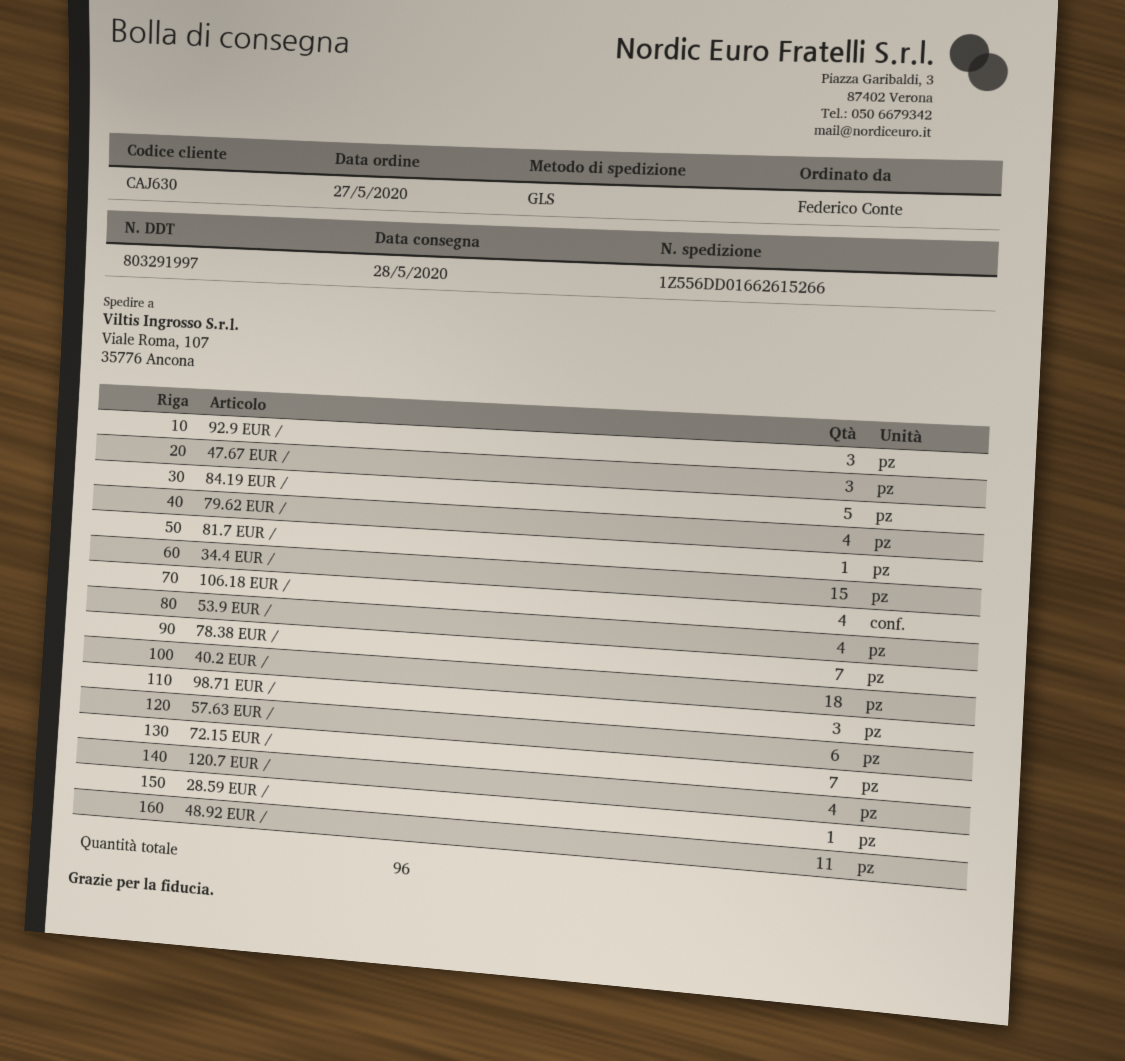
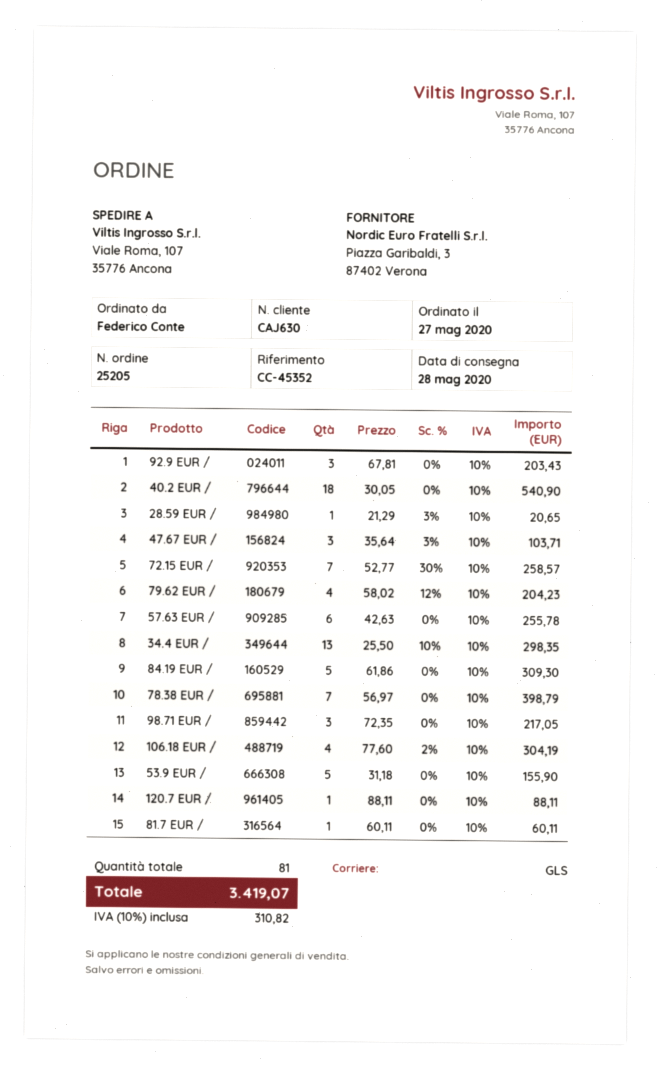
34.4 EUR /: 15 -> 13
53.9 EUR /: 4 -> 5
120.7 EUR /: 4 -> 1
48.92 EUR /: 11 -> none
total quantity: 96 -> 81

